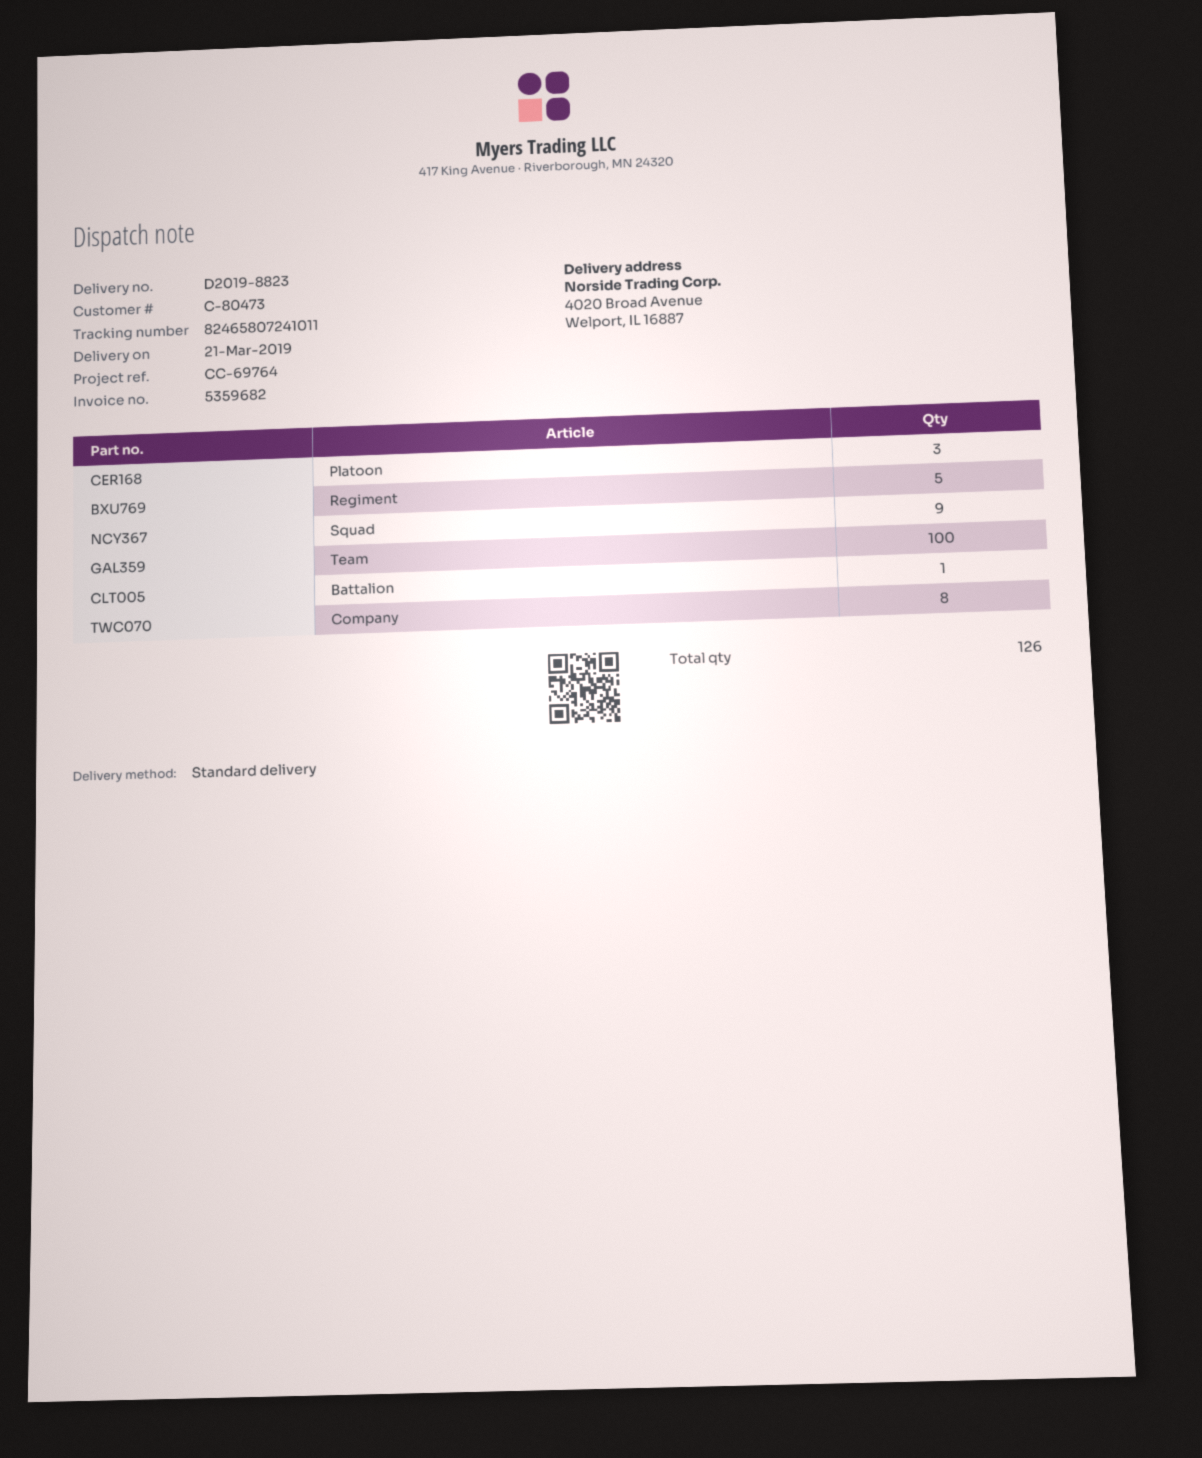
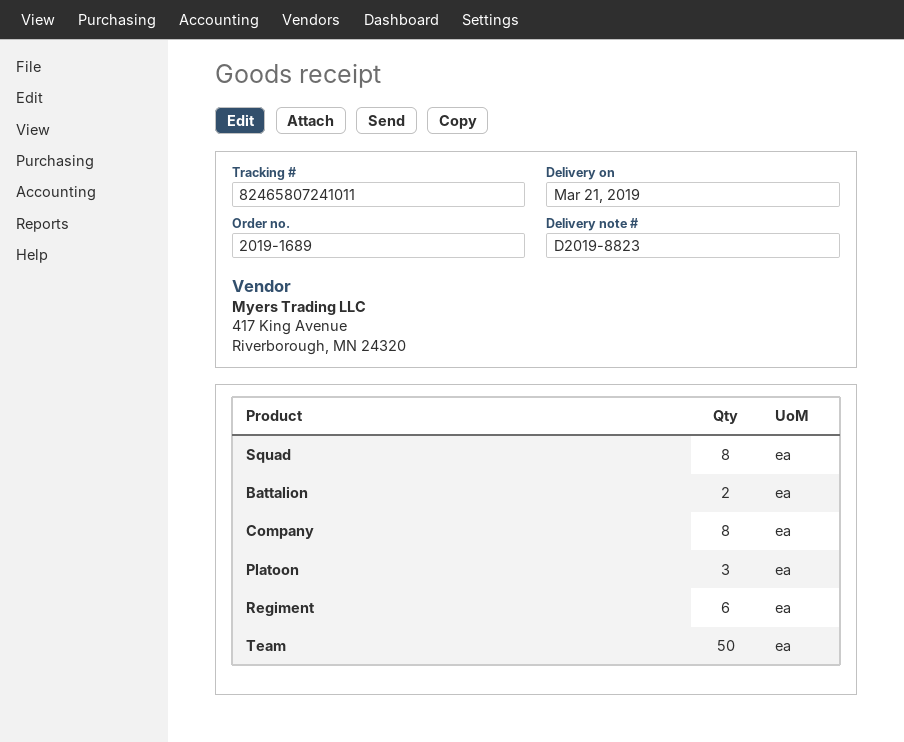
Regiment: 5 -> 6
Squad: 9 -> 8
Team: 100 -> 50
Battalion: 1 -> 2

